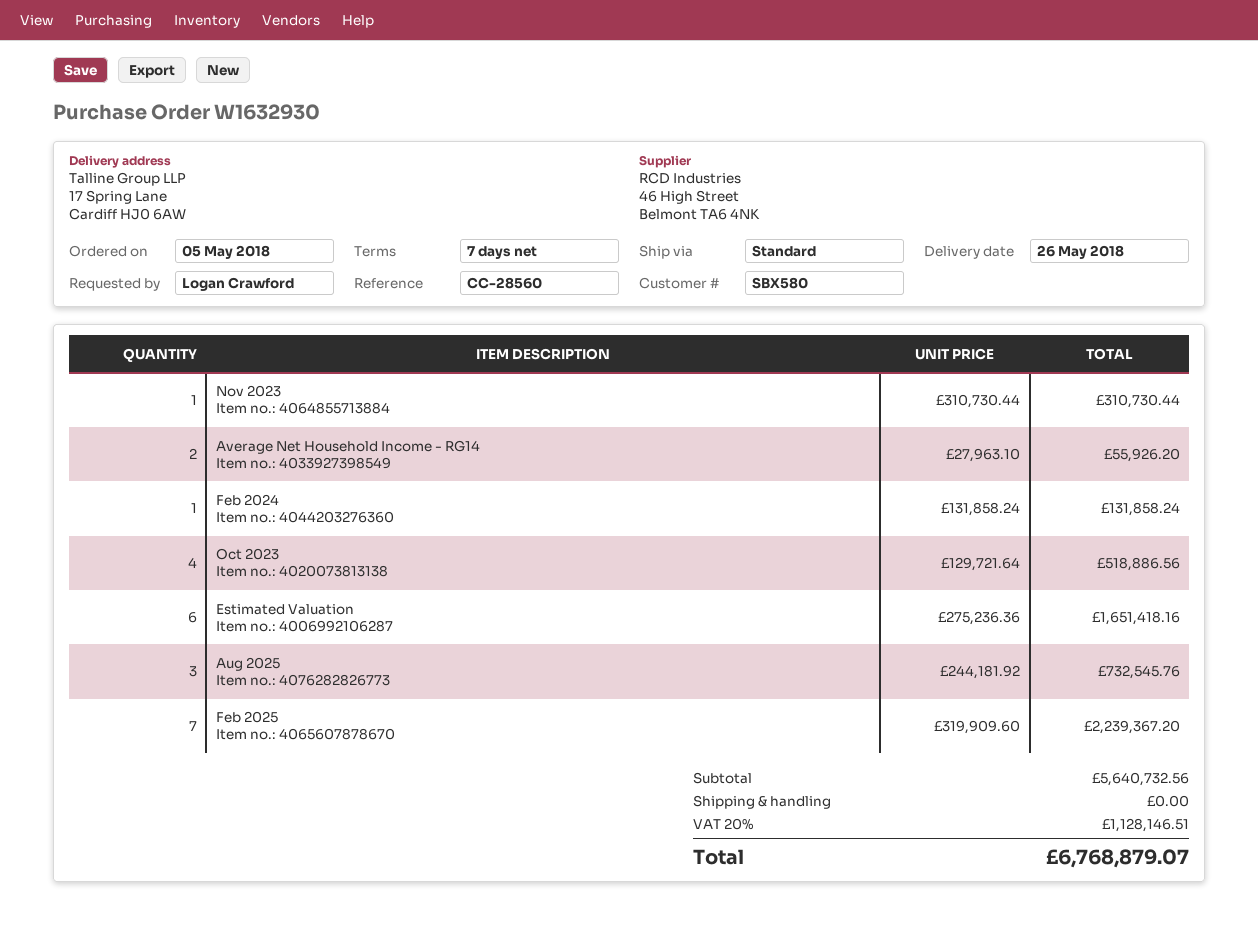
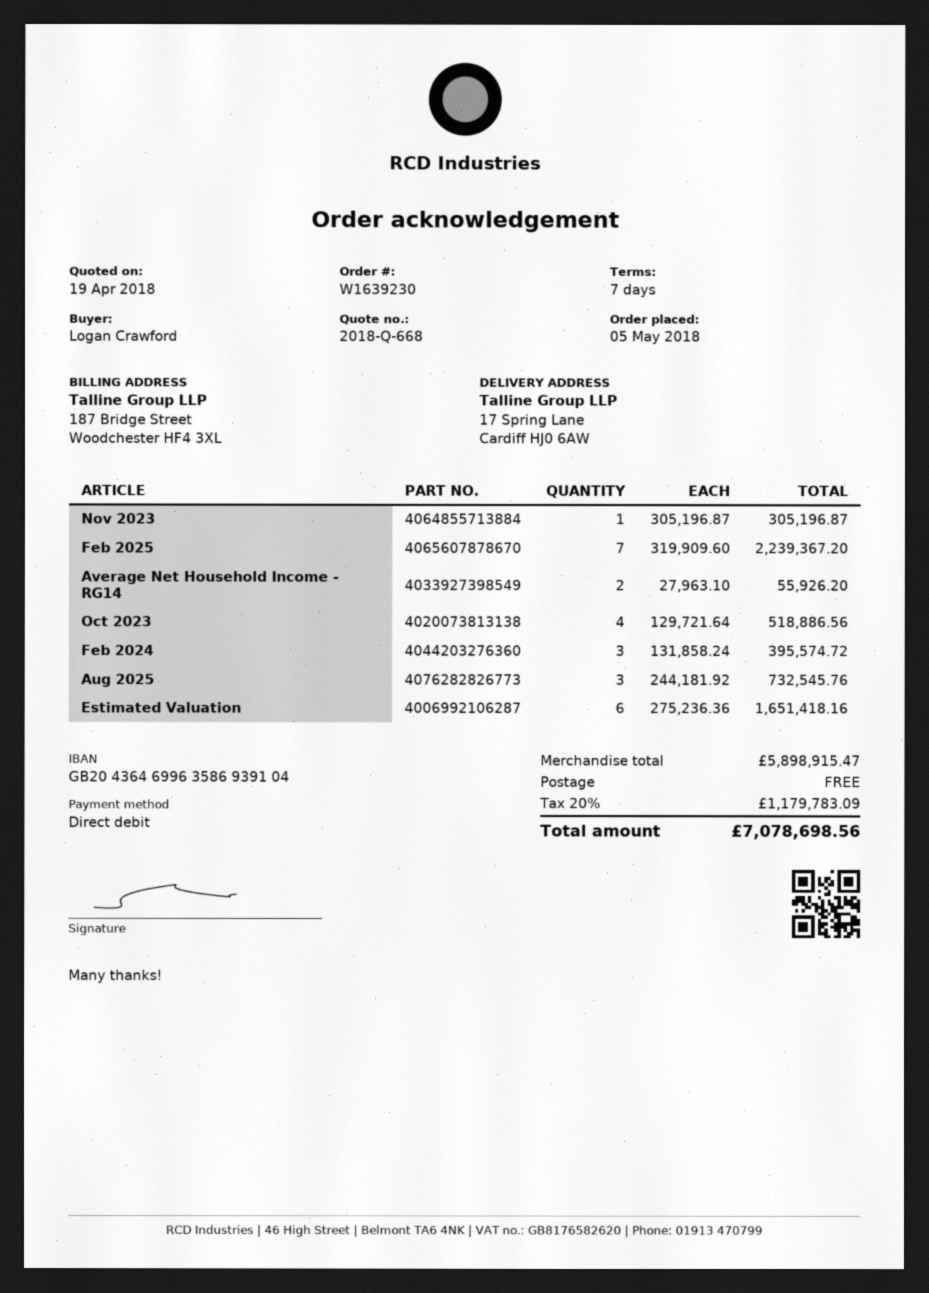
order number: W1632930 -> W1639230
Nov 2023: 1 x 310730.44 = 310730.44 -> 1 x 305196.87 = 305196.87
Feb 2024: 1 x 131858.24 = 131858.24 -> 3 x 131858.24 = 395574.72
subtotal: 5640732.56 -> 5898915.47
tax: 20% = 1128146.51 -> 20% = 1179783.09
total: 6768879.07 -> 7078698.56

